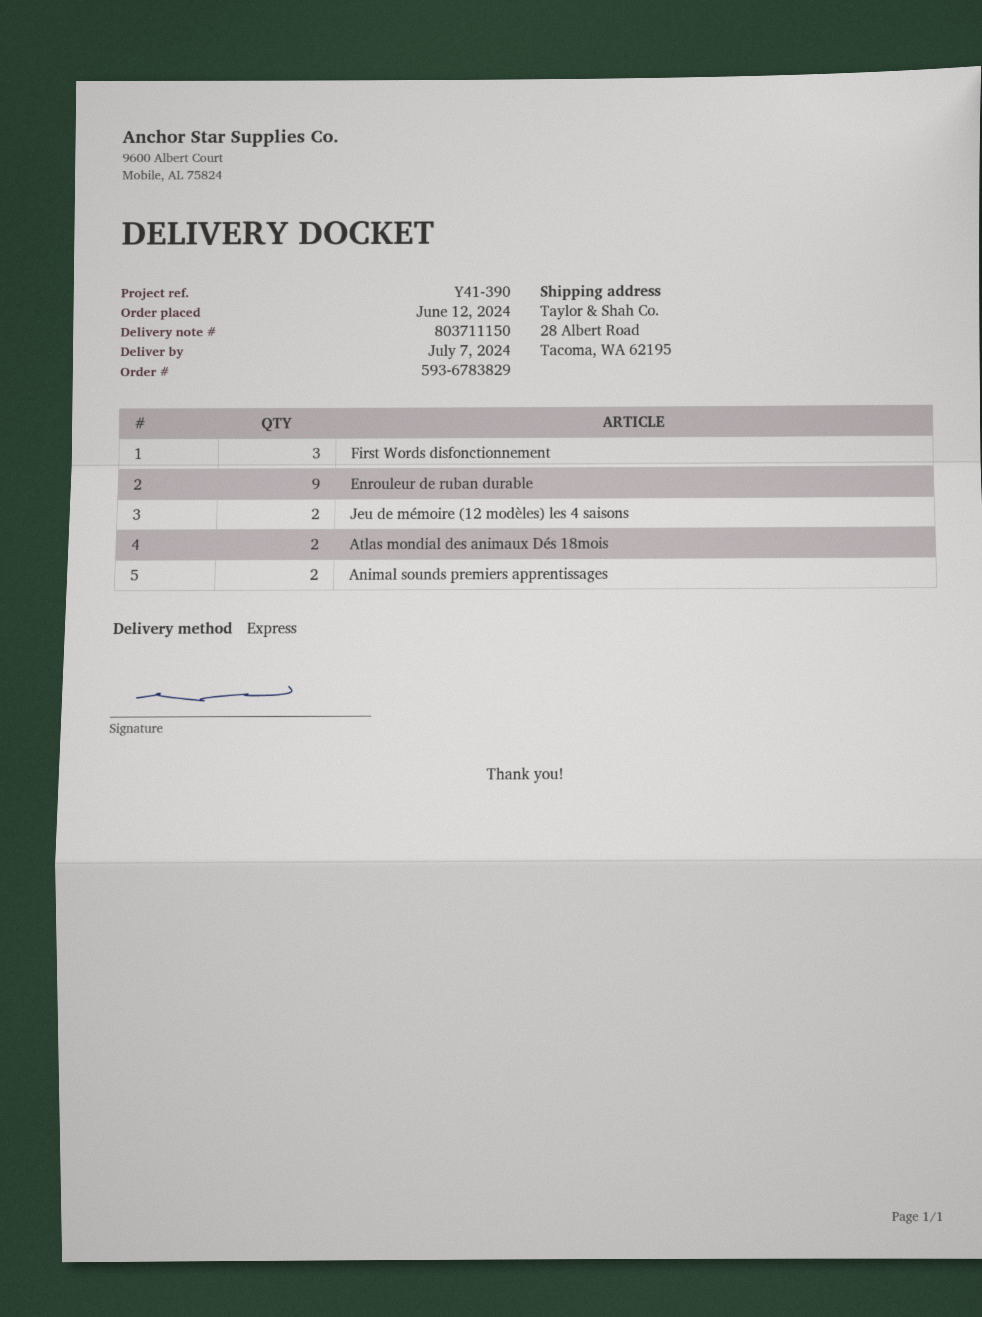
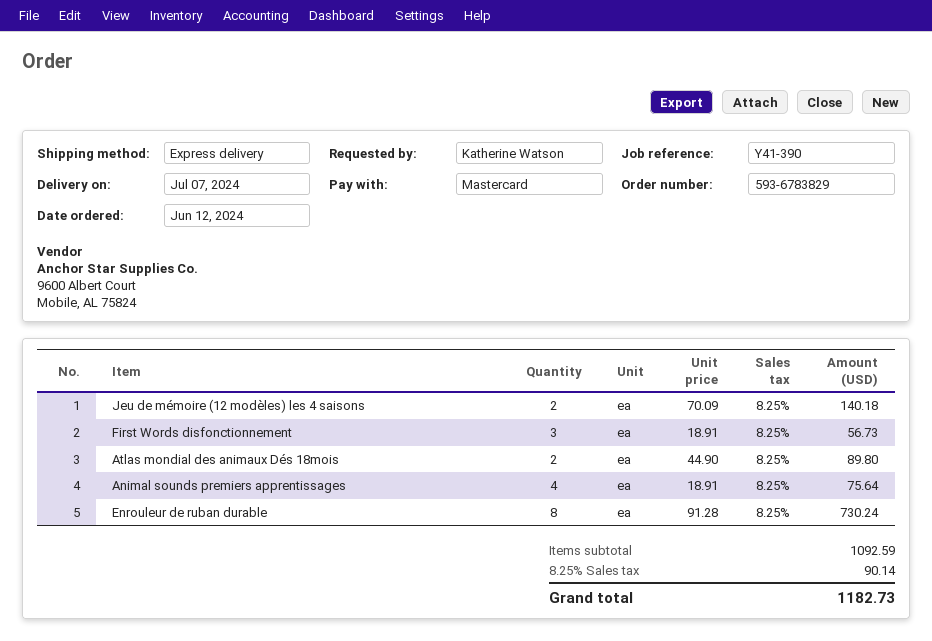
Enrouleur de ruban durable: 9 -> 8
Animal sounds premiers apprentissages: 2 -> 4

